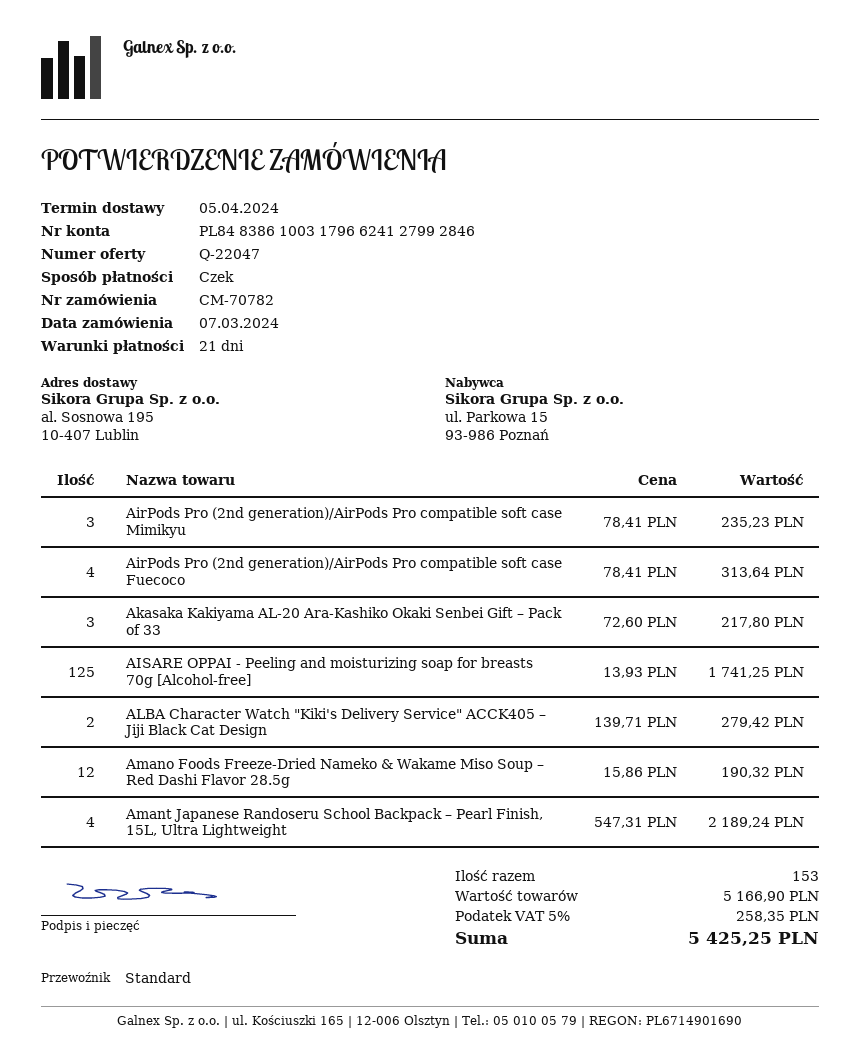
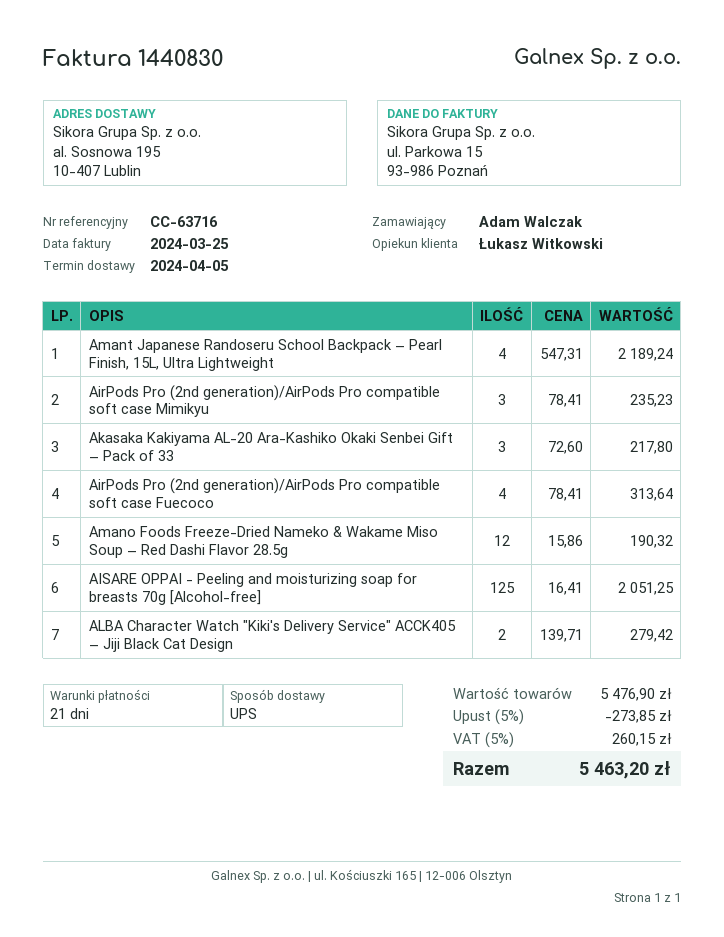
shipping method: standard -> UPS
AISARE OPPAI - Peeling and moisturizing soap for breasts 70g [Alcohol-free]: 125 x 13.93 = 1741.25 -> 125 x 16.41 = 2051.25
subtotal: 5166.90 -> 5476.90
discount: none -> 5% = 273.85
tax: 5% = 258.35 -> 5% = 260.15
total: 5425.25 -> 5463.20

